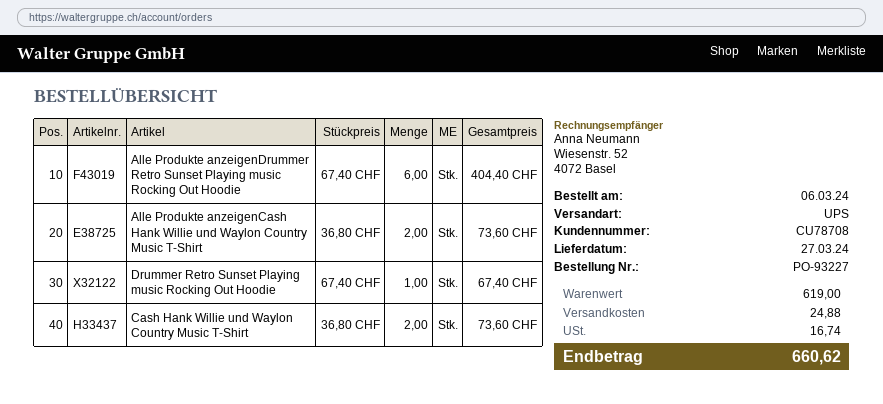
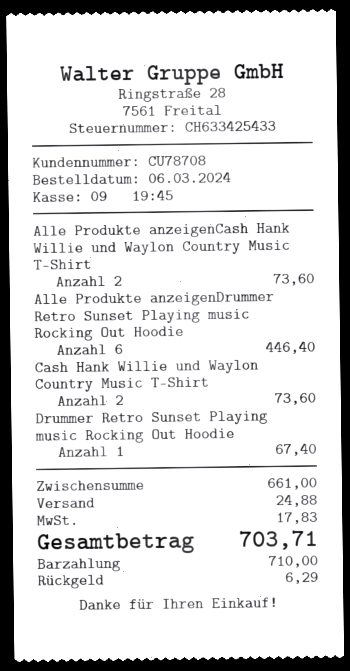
Alle Produkte anzeigenDrummer Retro Sunset Playing music Rocking Out Hoodie: 6 for 404.40 -> 6 for 446.40
subtotal: 619.00 -> 661.00
tax: 16.74 -> 17.83
total: 660.62 -> 703.71

